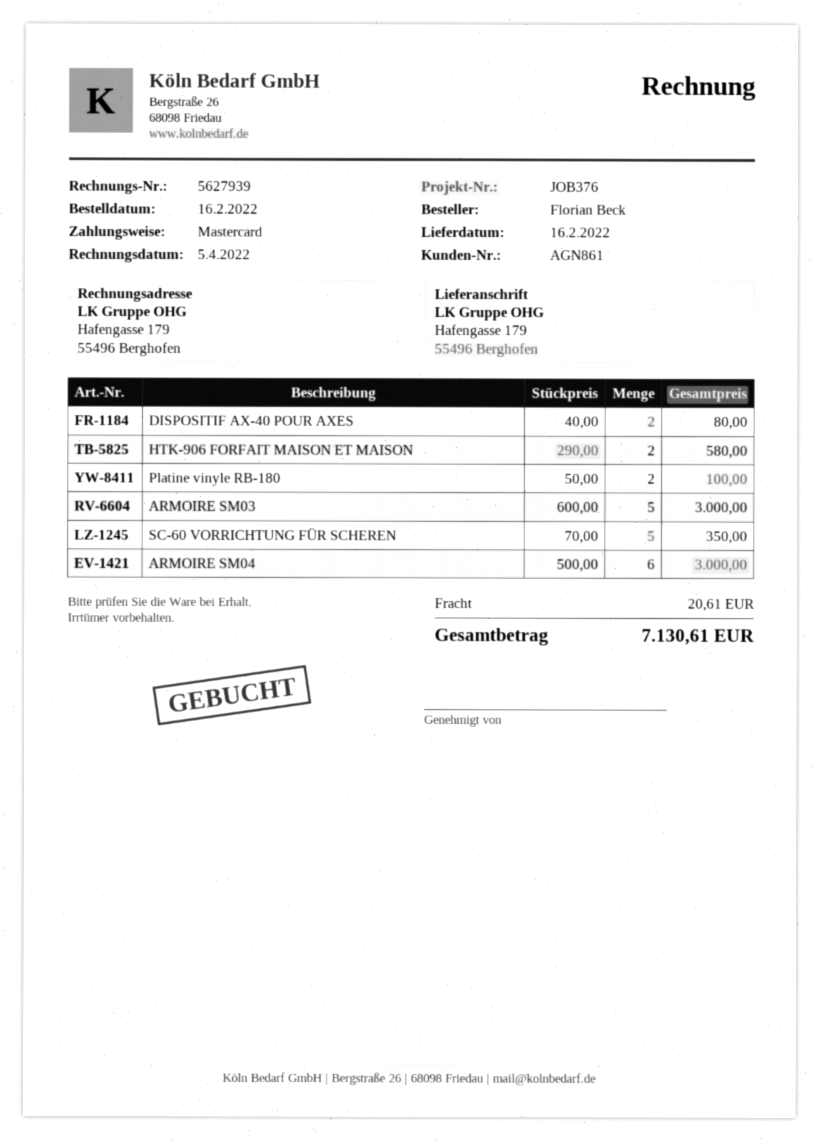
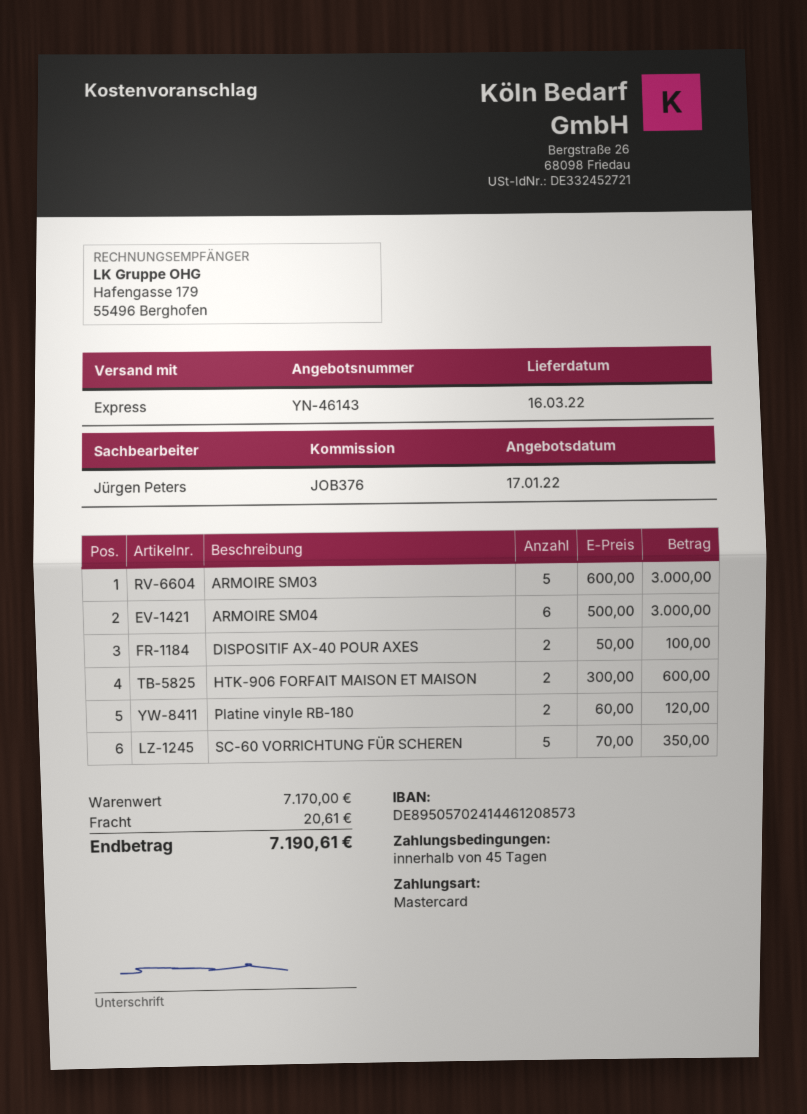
delivery date: 2022-02-16 -> 2022-03-16
DISPOSITIF AX-40 POUR AXES: 2 x 40.00 = 80.00 -> 2 x 50.00 = 100.00
HTK-906 FORFAIT MAISON ET MAISON: 2 x 290.00 = 580.00 -> 2 x 300.00 = 600.00
Platine vinyle RB-180: 2 x 50.00 = 100.00 -> 2 x 60.00 = 120.00
total: 7130.61 -> 7190.61

